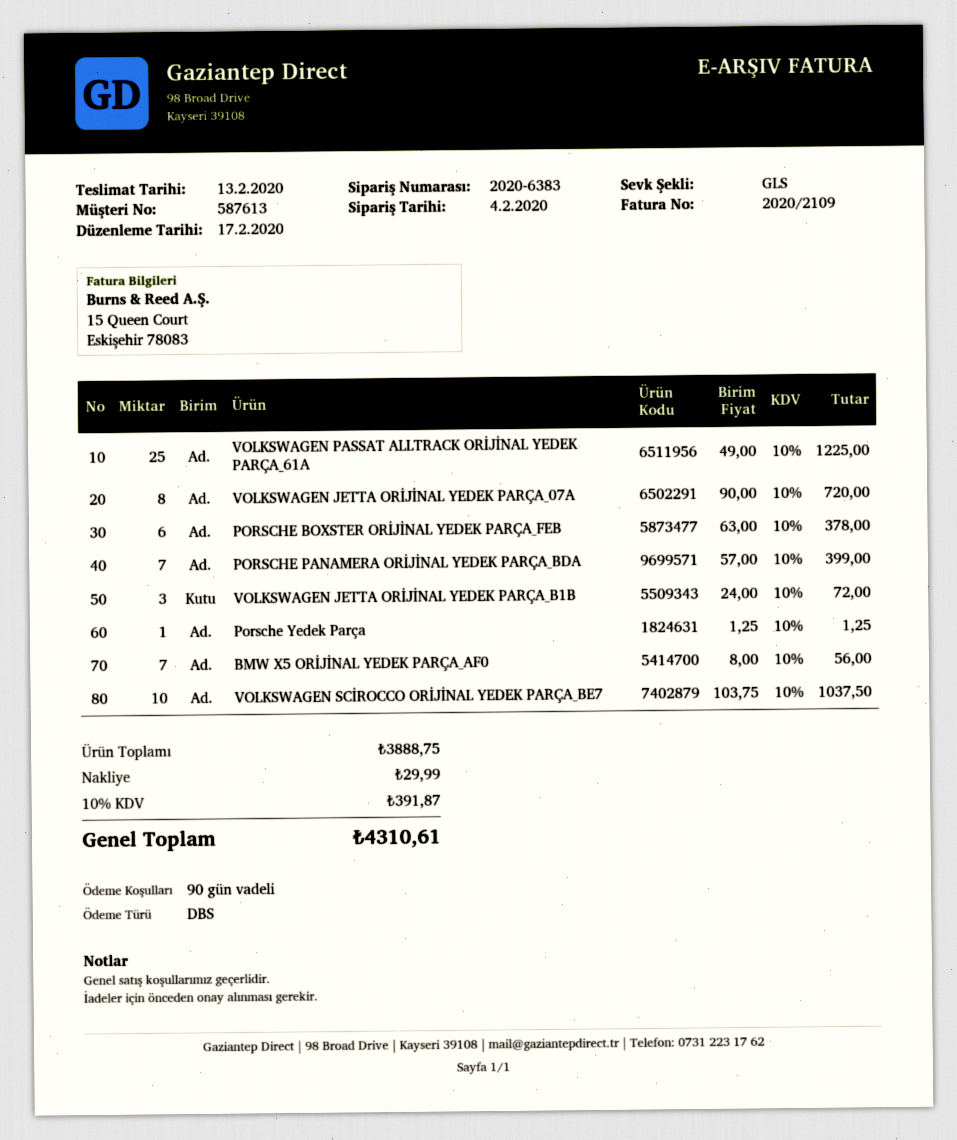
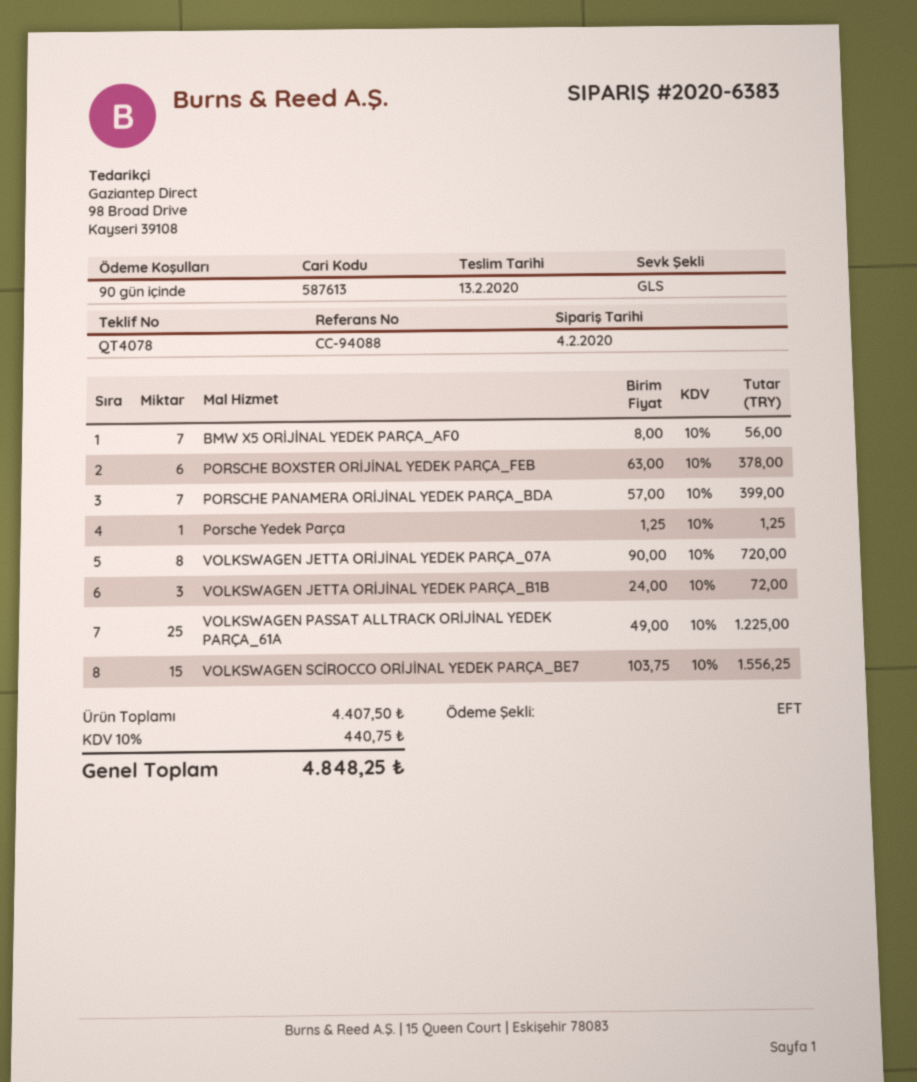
payment method: direct debit -> bank transfer
VOLKSWAGEN SCİROCCO ORİJİNAL YEDEK PARÇA_BE7: 10 x 103.75 = 1037.50 -> 15 x 103.75 = 1556.25
subtotal: 3888.75 -> 4407.50
shipping: 29.99 -> none
tax: 10% = 391.87 -> 10% = 440.75
total: 4310.61 -> 4848.25

